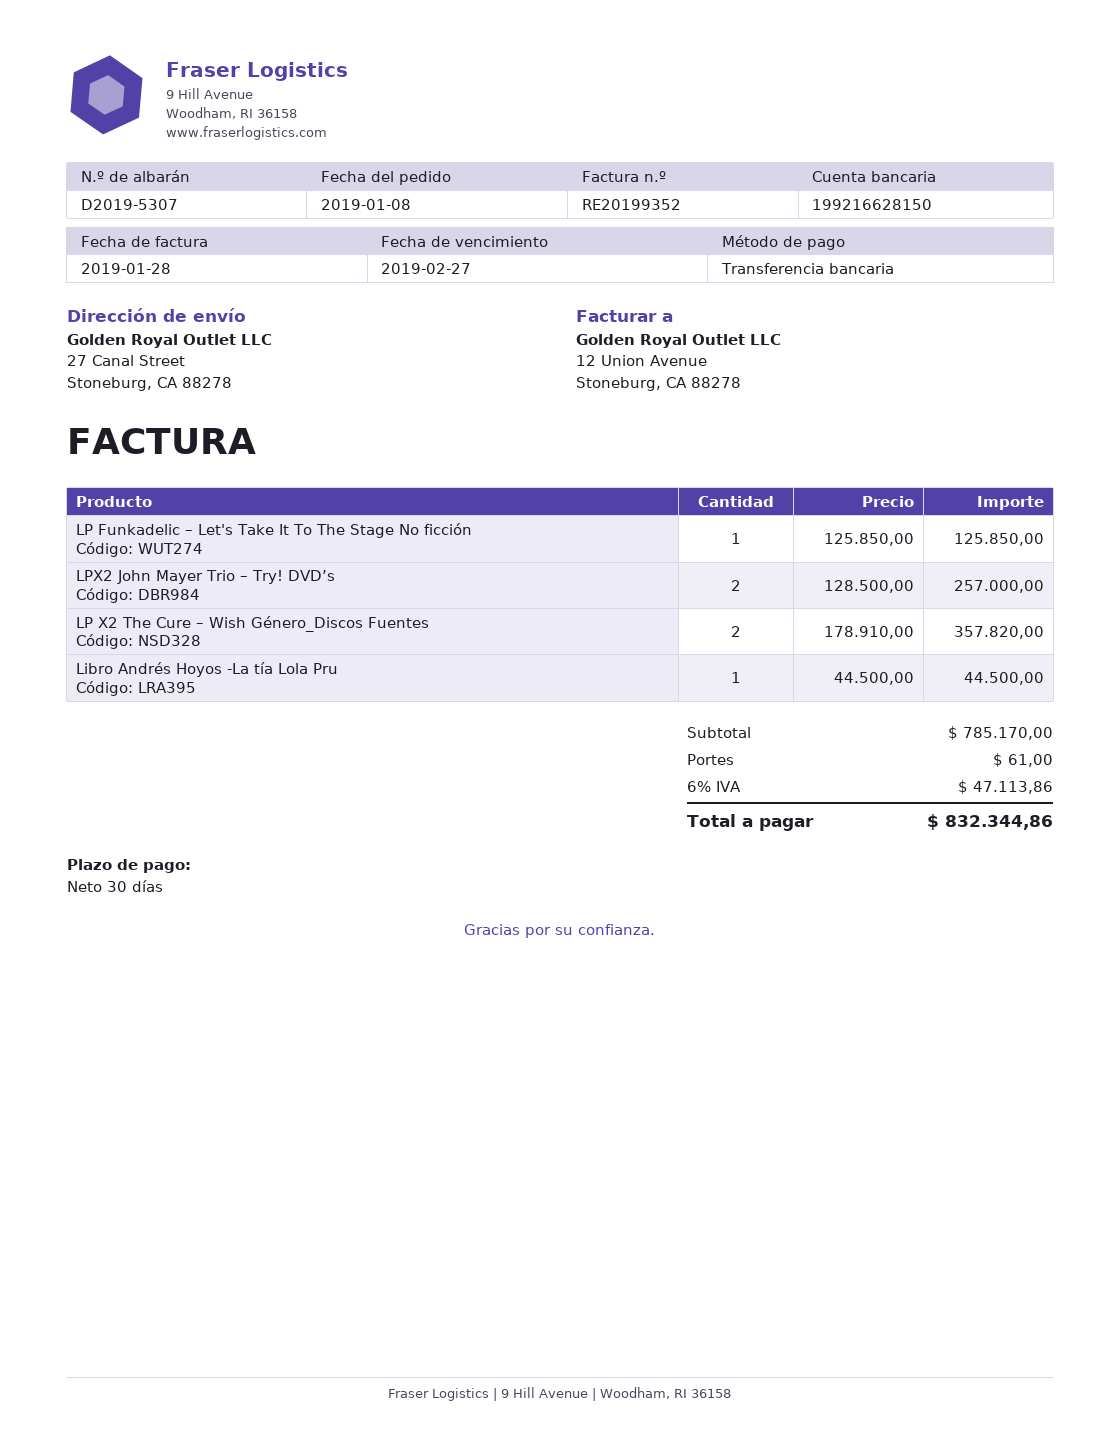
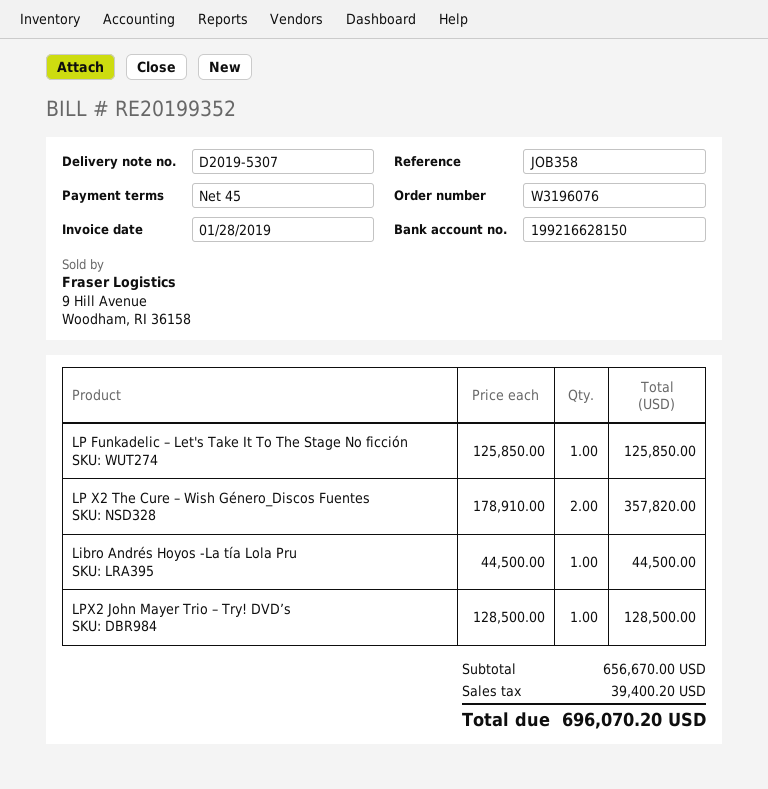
payment terms: 30 days -> 45 days
LPX2 John Mayer Trio – Try! DVD’s: 2 x 128500.00 = 257000.00 -> 1 x 128500.00 = 128500.00
subtotal: 785170.00 -> 656670.00
shipping: 61.00 -> none
tax: 47113.86 -> 39400.20
total: 832344.86 -> 696070.20

